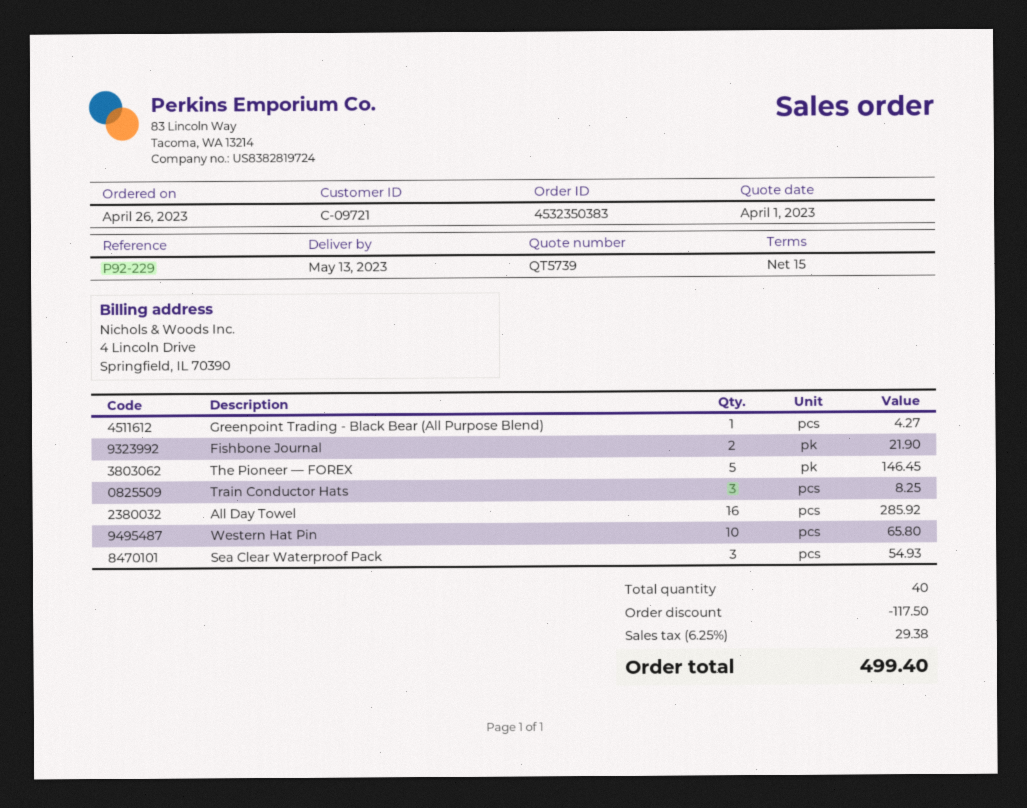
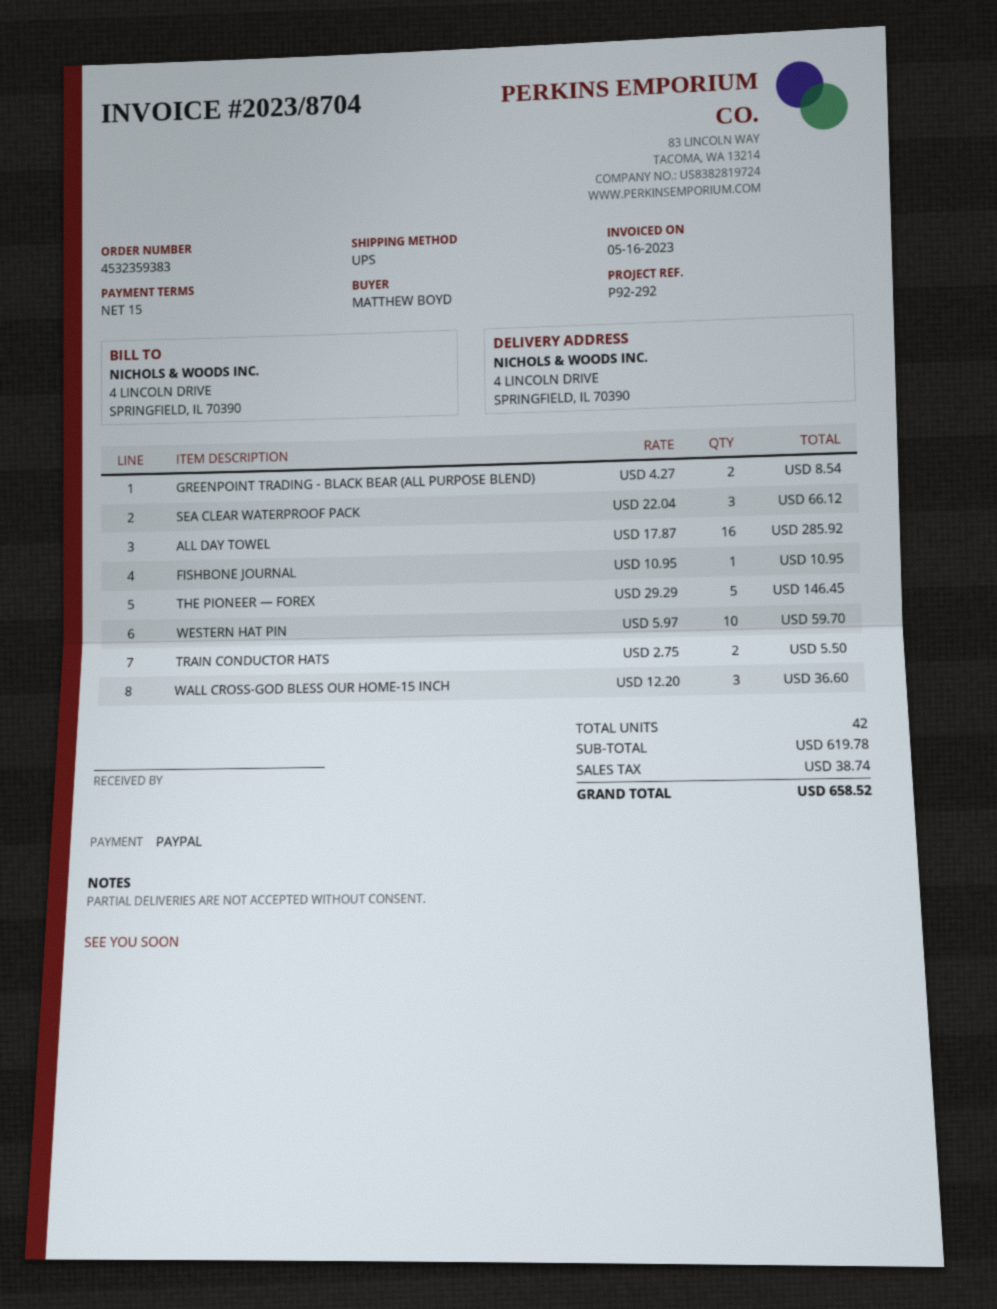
order number: 4532350383 -> 4532359383
reference: P92-229 -> P92-292
Greenpoint Trading - Black Bear (All Purpose Blend): 1 for 4.27 -> 2 for 8.54
Fishbone Journal: 2 for 21.90 -> 1 for 10.95
Train Conductor Hats: 3 for 8.25 -> 2 for 5.50
Western Hat Pin: 10 for 65.80 -> 10 for 59.70
Sea Clear Waterproof Pack: 3 for 54.93 -> 3 for 66.12
WALL CROSS-GOD BLESS OUR HOME-15 INCH: none -> 3 for 36.60
total quantity: 40 -> 42
discount: 117.50 -> none
tax: 29.38 -> 38.74
total: 499.40 -> 658.52

